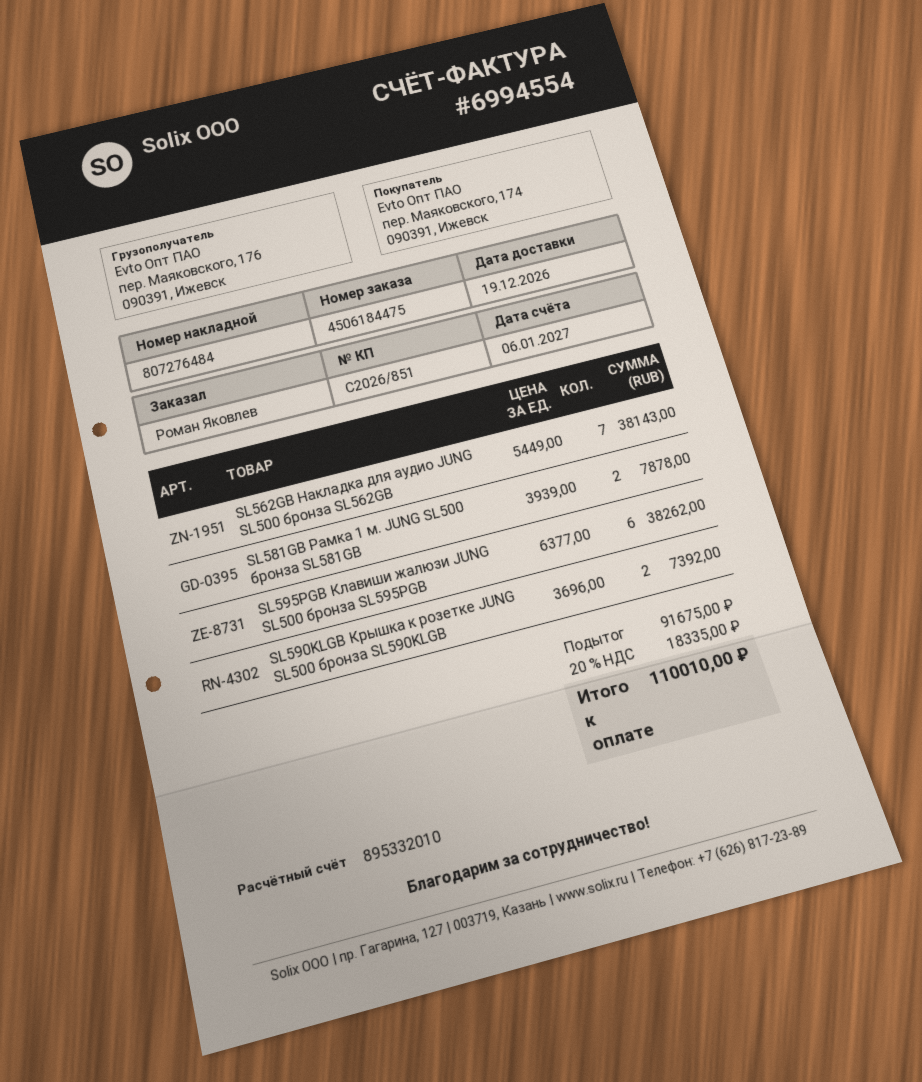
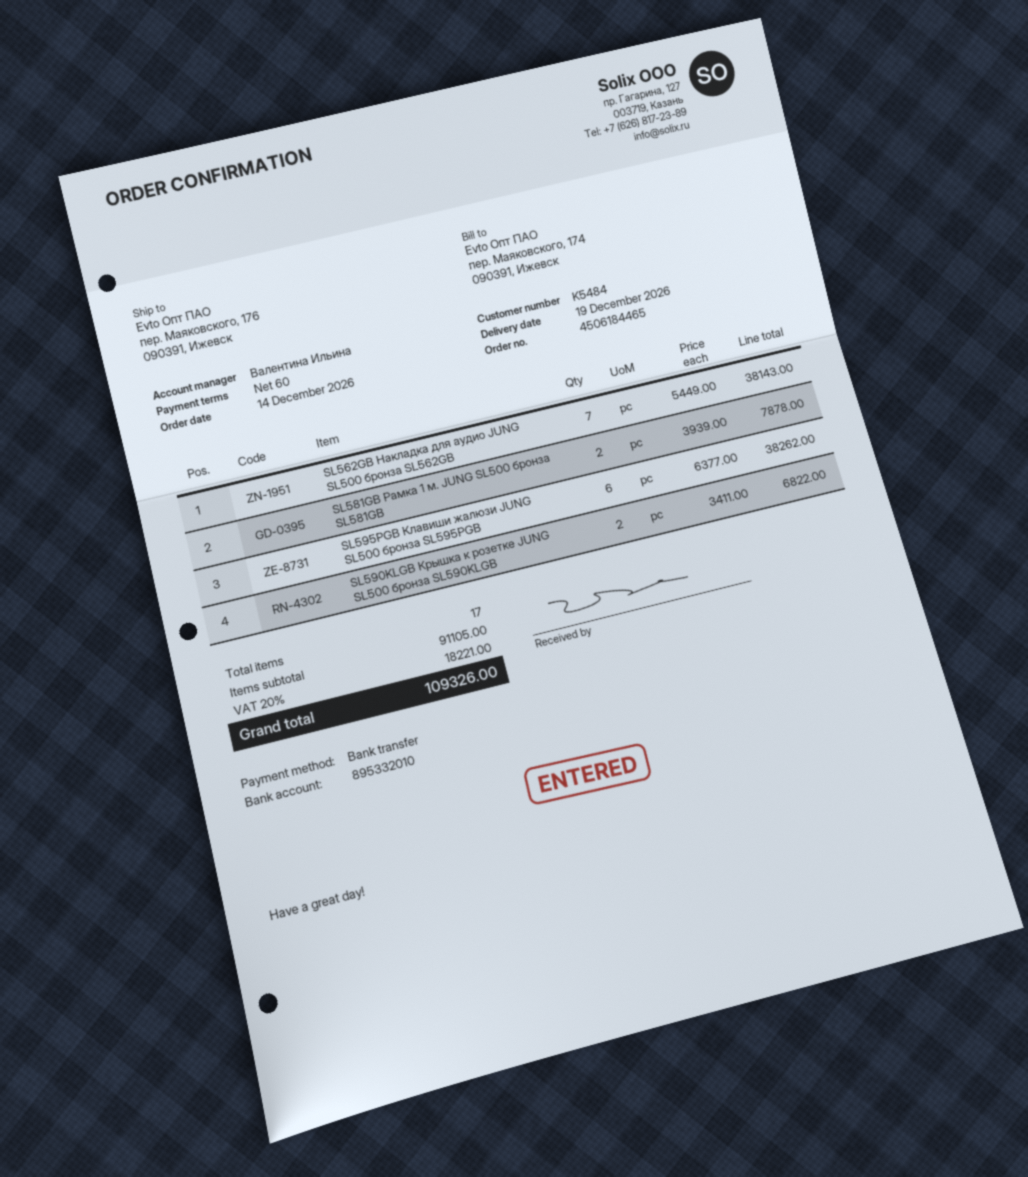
order number: 4506184475 -> 4506184465
SL590KLGB Крышка к розетке JUNG SL500 бронза SL590KLGB: 2 x 3696.00 = 7392.00 -> 2 x 3411.00 = 6822.00
subtotal: 91675.00 -> 91105.00
tax: 20% = 18335.00 -> 20% = 18221.00
total: 110010.00 -> 109326.00

